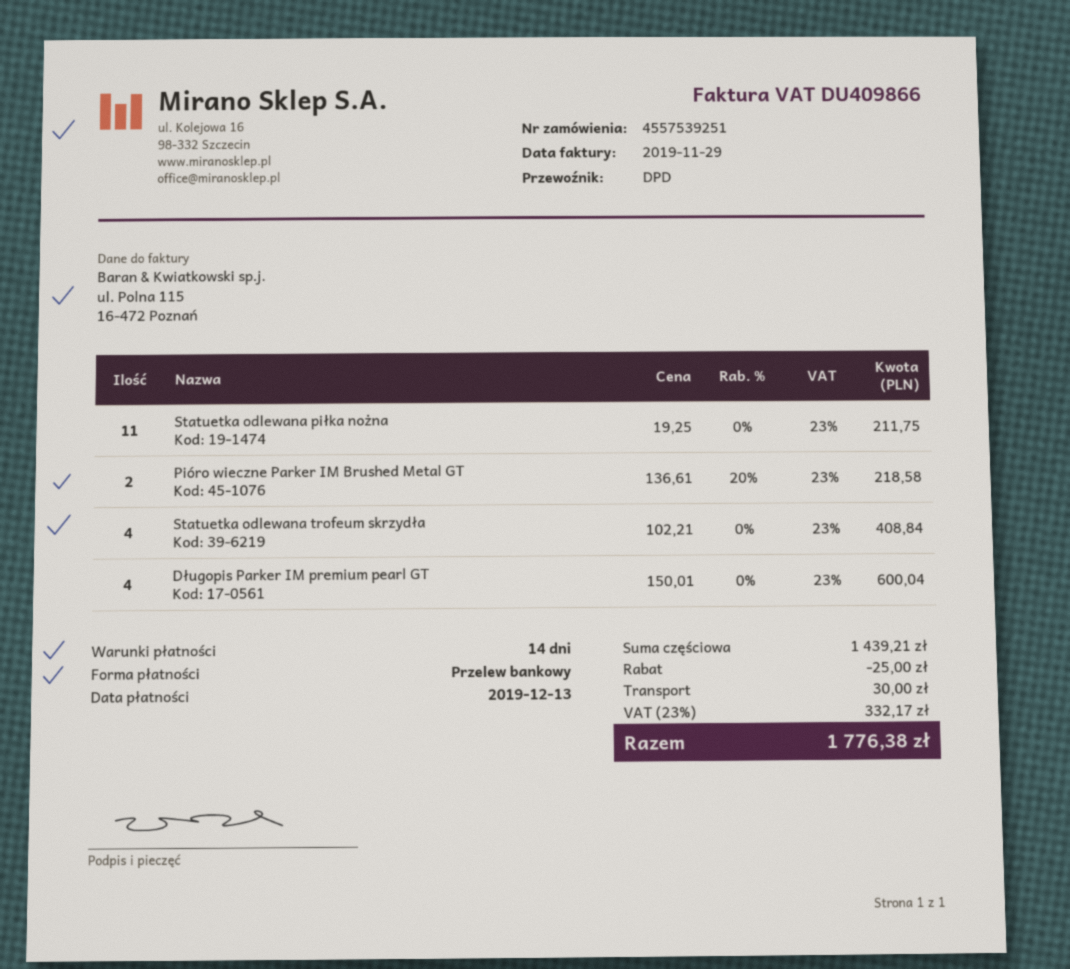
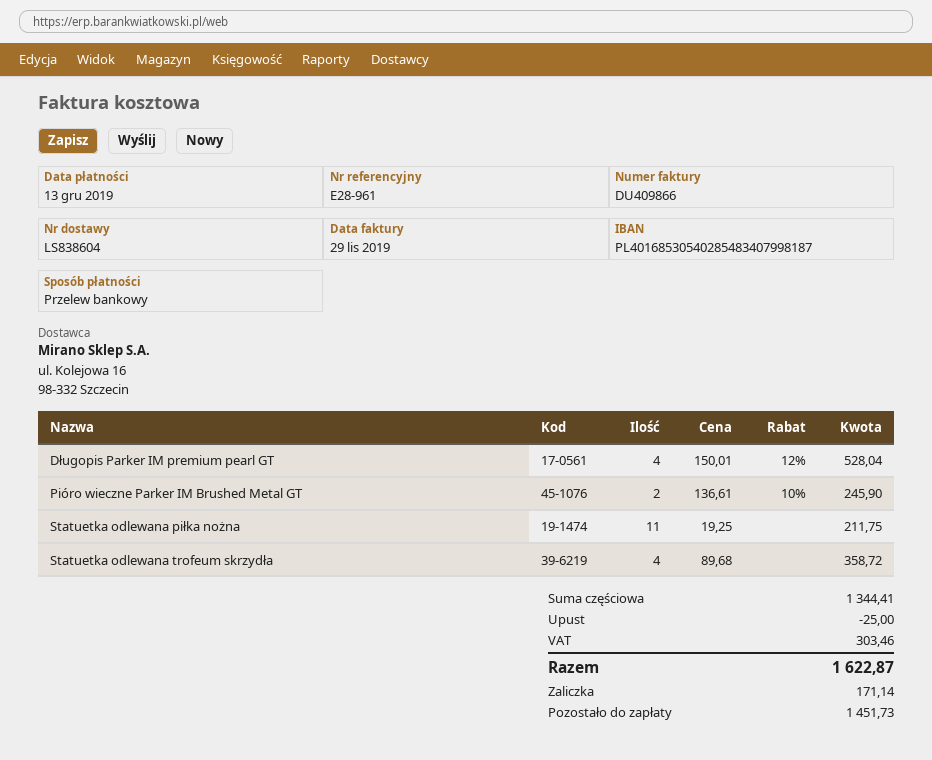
Pióro wieczne Parker IM Brushed Metal GT: 2 x 136.61 - 20% = 218.58 -> 2 x 136.61 - 10% = 245.90
Statuetka odlewana trofeum skrzydła: 4 x 102.21 = 408.84 -> 4 x 89.68 = 358.72
Długopis Parker IM premium pearl GT: 4 x 150.01 = 600.04 -> 4 x 150.01 - 12% = 528.04
subtotal: 1439.21 -> 1344.41
shipping: 30.00 -> none
tax: 332.17 -> 303.46
total: 1776.38 -> 1622.87

